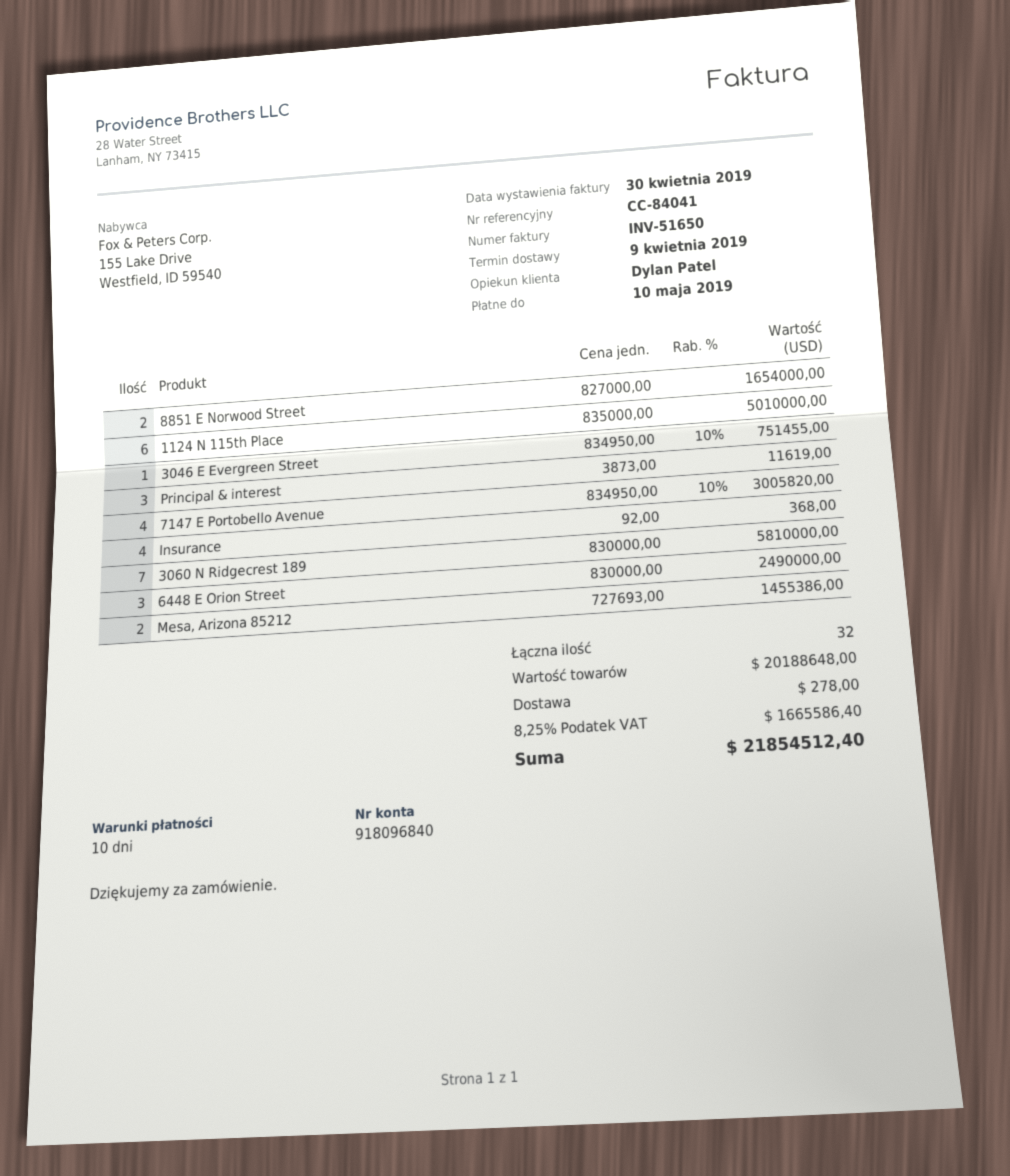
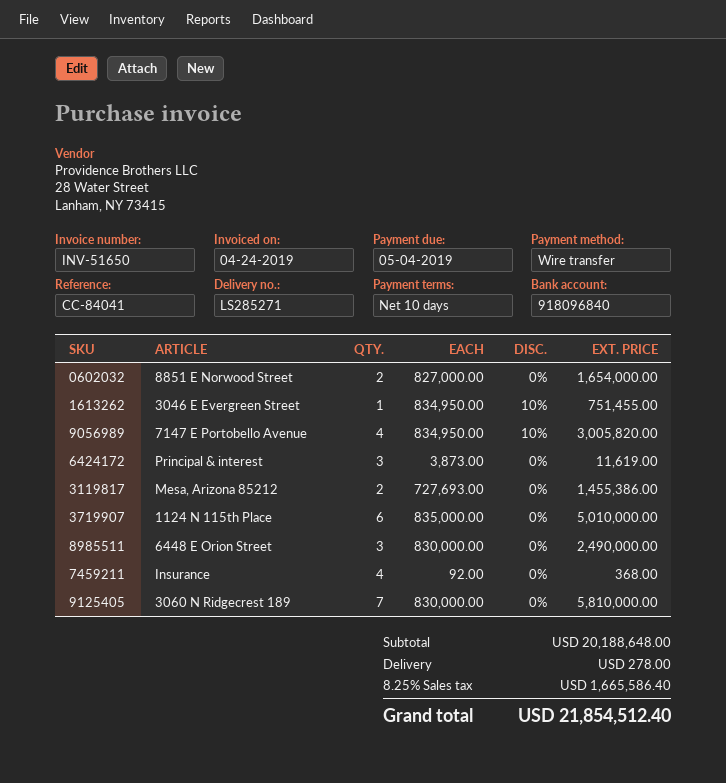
invoice date: 2019-04-30 -> 2019-04-24
due date: 2019-05-10 -> 2019-05-04

